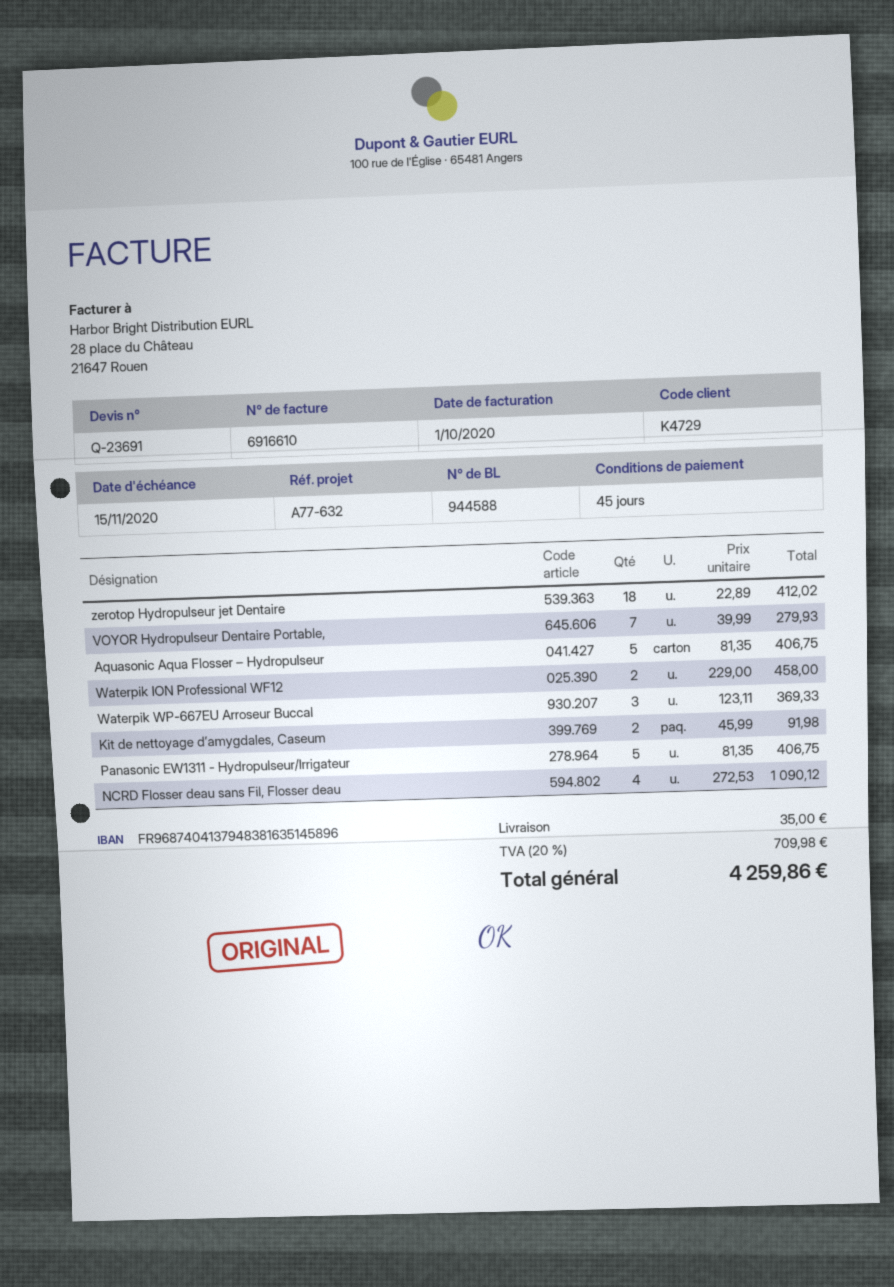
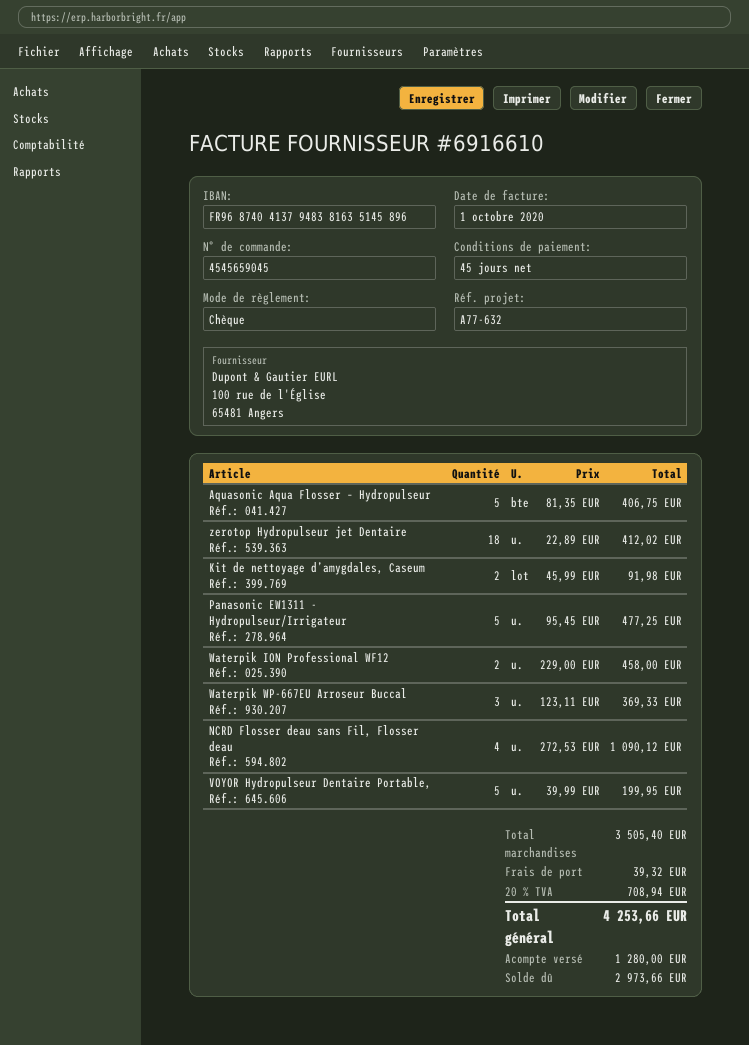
VOYOR Hydropulseur Dentaire Portable,: 7 x 39.99 = 279.93 -> 5 x 39.99 = 199.95
Panasonic EW1311 - Hydropulseur/Irrigateur: 5 x 81.35 = 406.75 -> 5 x 95.45 = 477.25
shipping: 35.00 -> 39.32
tax: 20% = 709.98 -> 20% = 708.94
total: 4259.86 -> 4253.66

